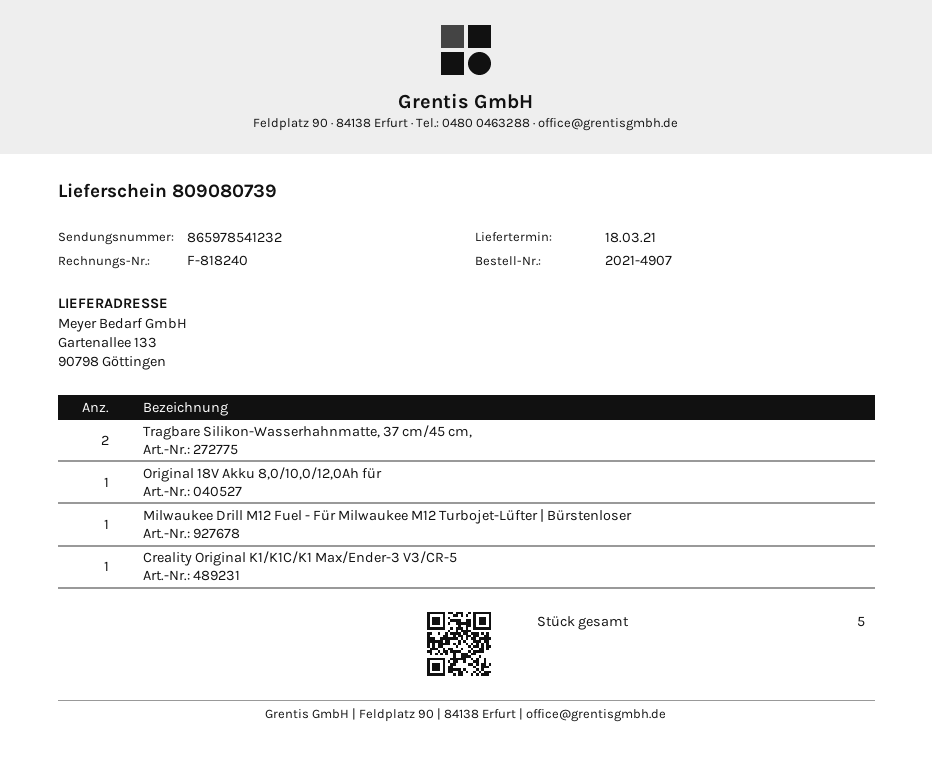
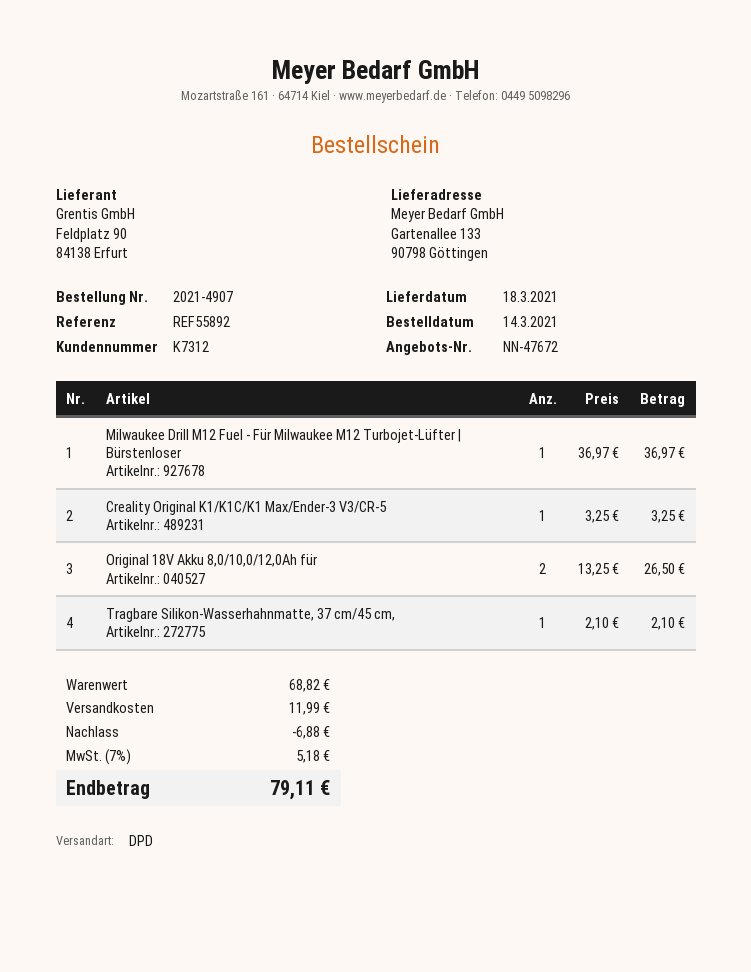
Tragbare Silikon-Wasserhahnmatte, 37 cm/45 cm,: 2 -> 1
Original 18V Akku 8,0/10,0/12,0Ah für: 1 -> 2

